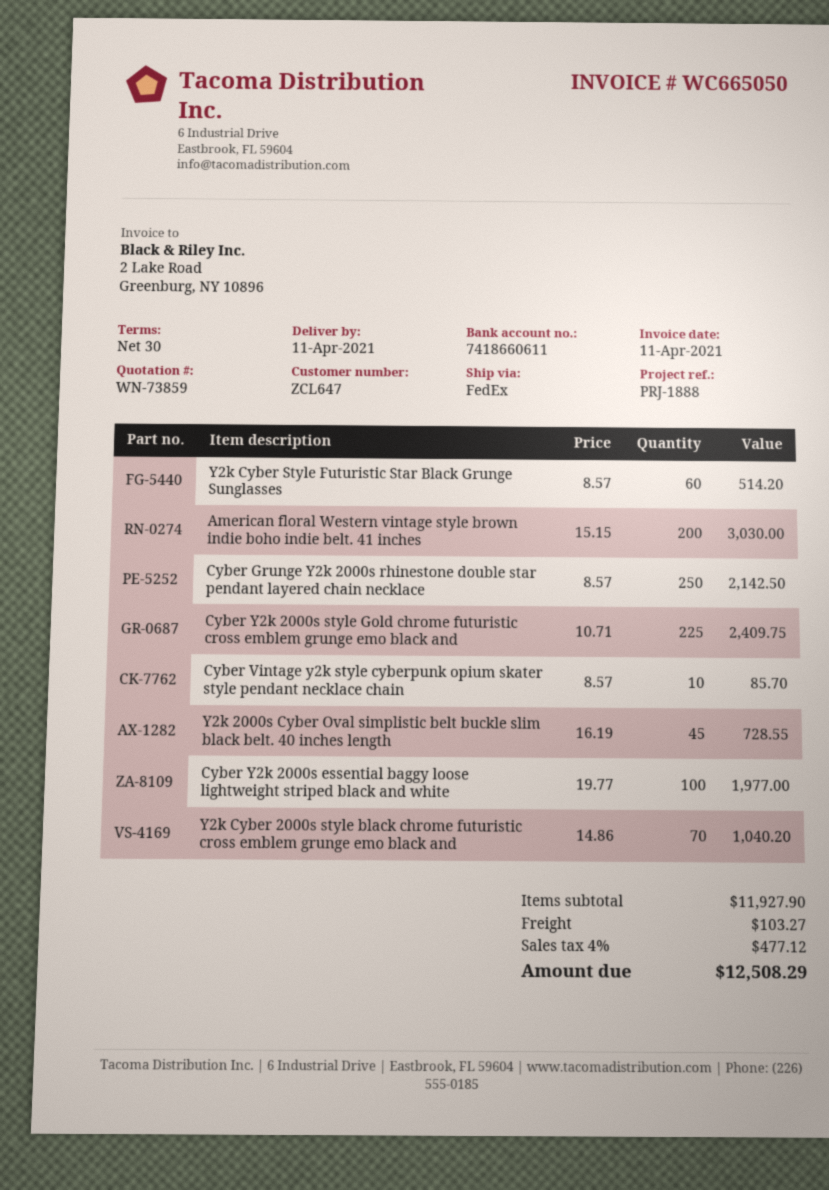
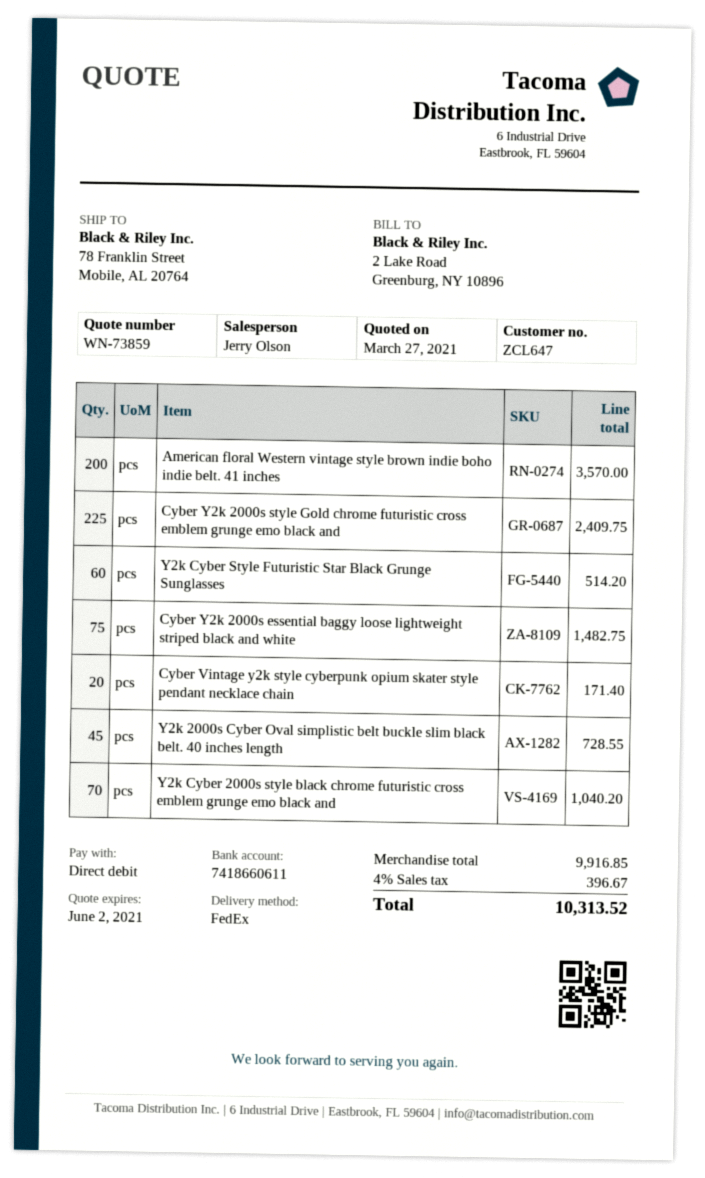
American floral Western vintage style brown indie boho indie belt. 41 inches: 200 for 3030.00 -> 200 for 3570.00
Cyber Grunge Y2k 2000s rhinestone double star pendant layered chain necklace: 250 for 2142.50 -> none
Cyber Vintage y2k style cyberpunk opium skater style pendant necklace chain: 10 for 85.70 -> 20 for 171.40
Cyber Y2k 2000s essential baggy loose lightweight striped black and white: 100 for 1977.00 -> 75 for 1482.75
subtotal: 11927.90 -> 9916.85
shipping: 103.27 -> none
tax: 4% = 477.12 -> 4% = 396.67
total: 12508.29 -> 10313.52

